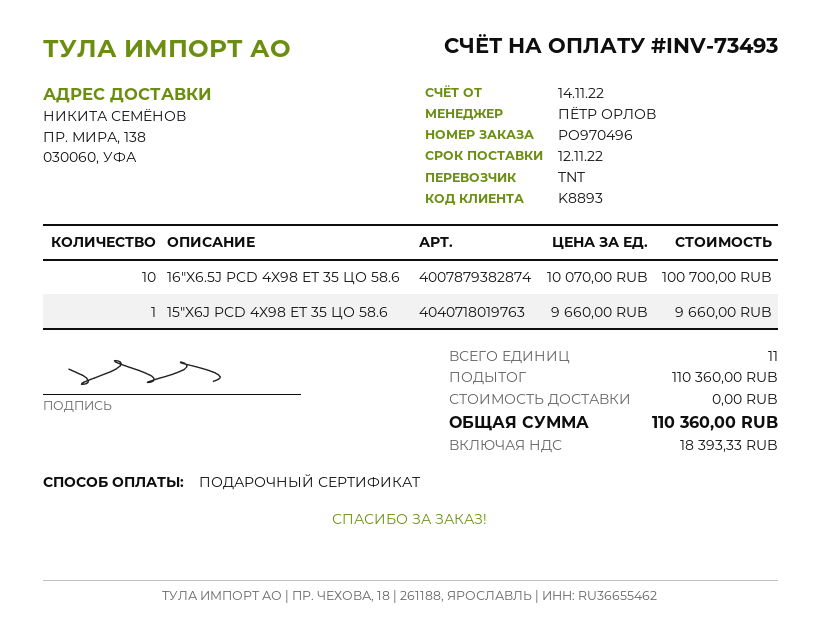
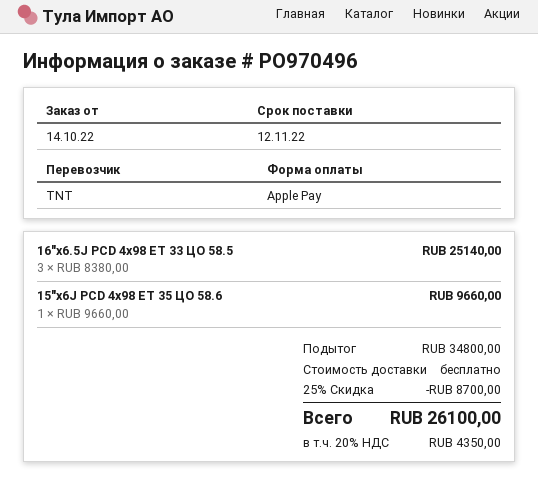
payment method: gift card -> Apple Pay
16"X6.5J PCD 4X98 ЕТ 35 ЦО 58.6: 10 x 10070.00 = 100700.00 -> none
16"x6.5J PCD 4x98 ЕТ 33 ЦО 58.5: none -> 3 x 8380.00 = 25140.00
subtotal: 110360.00 -> 34800.00
discount: none -> 25% = 8700.00
tax: 18393.33 -> 4350.00
total: 110360.00 -> 26100.00

